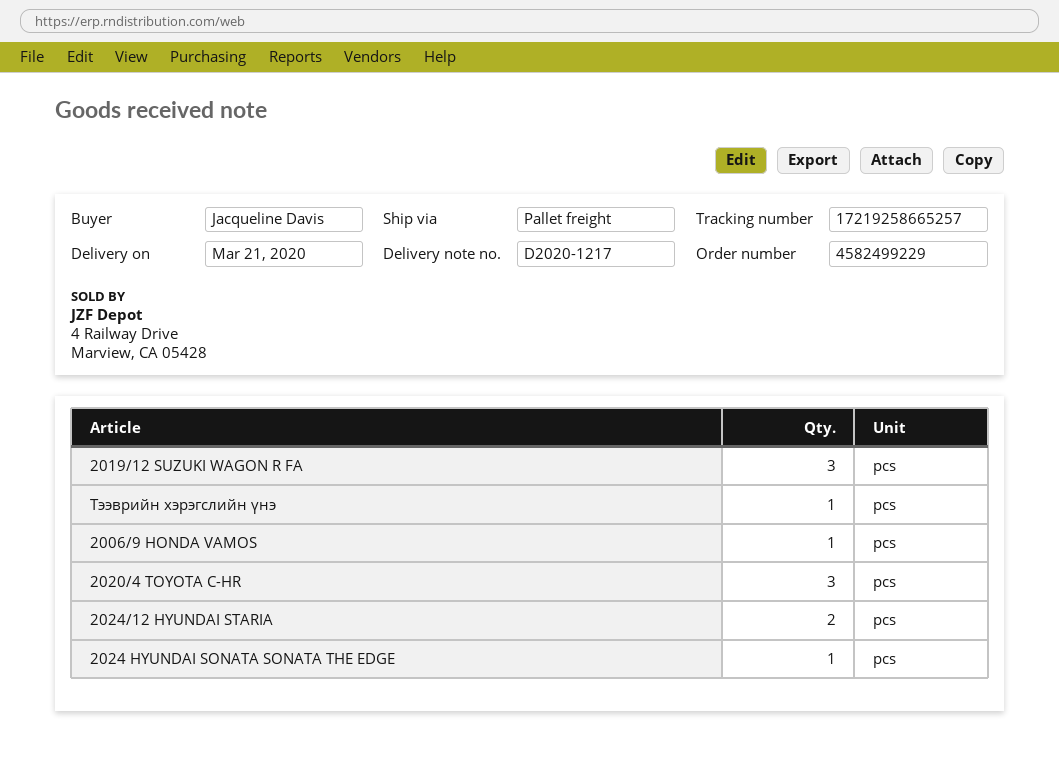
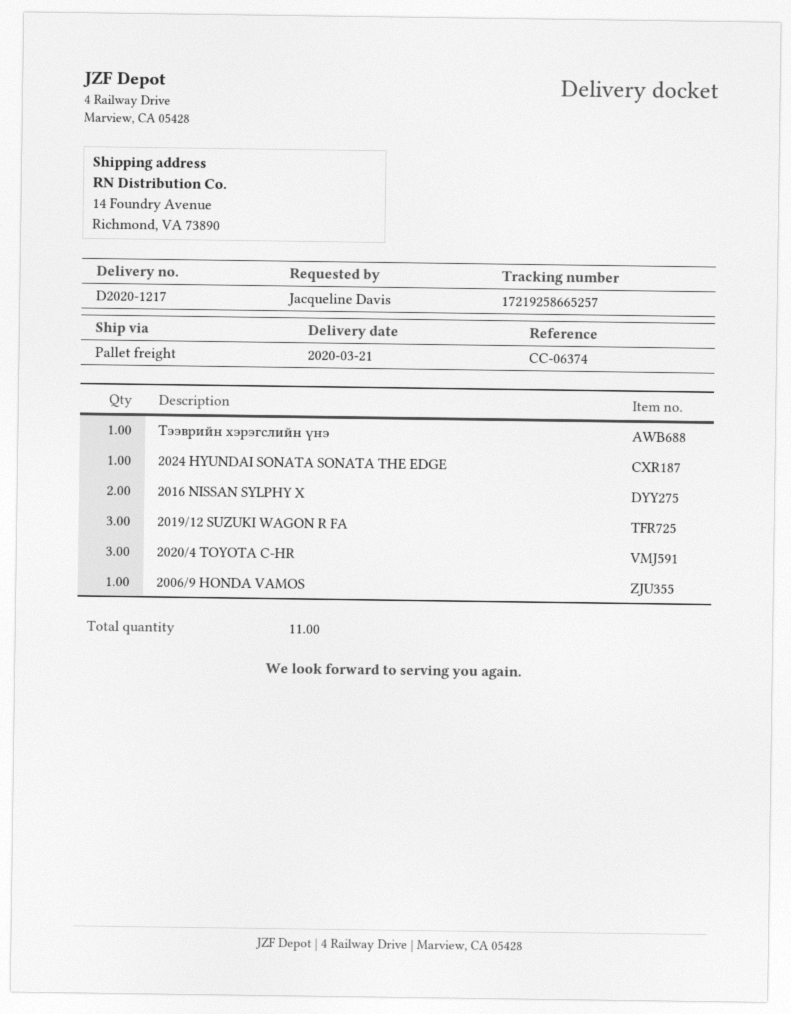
2024/12 HYUNDAI STARIA: 2 -> none
2016 NISSAN SYLPHY X: none -> 2

